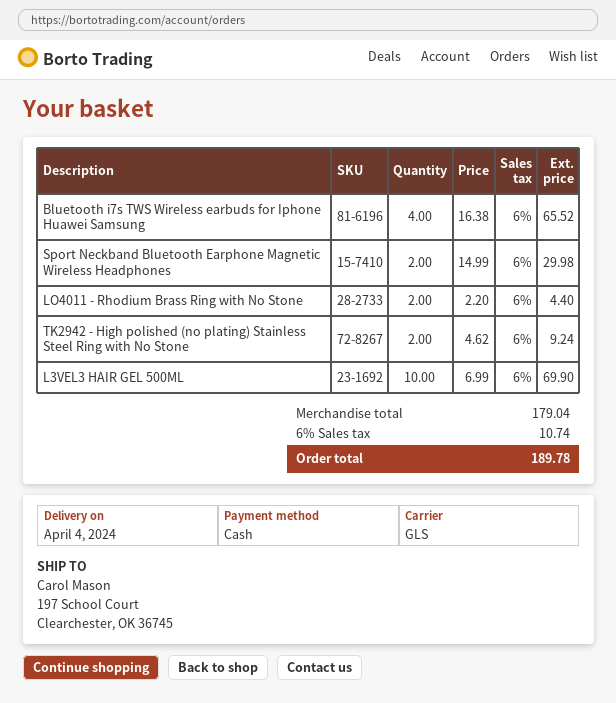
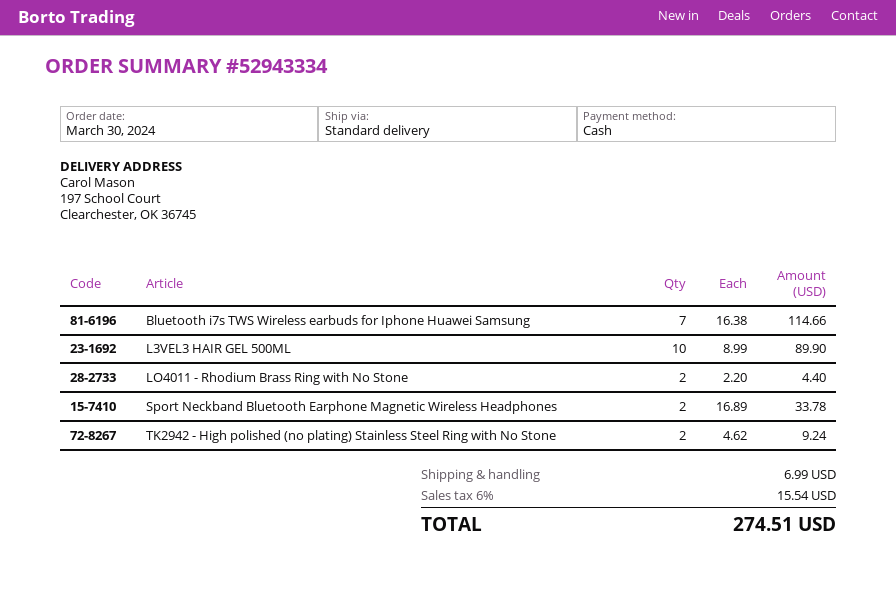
shipping method: GLS -> standard
Bluetooth i7s TWS Wireless earbuds for Iphone Huawei Samsung: 4 x 16.38 = 65.52 -> 7 x 16.38 = 114.66
Sport Neckband Bluetooth Earphone Magnetic Wireless Headphones: 2 x 14.99 = 29.98 -> 2 x 16.89 = 33.78
L3VEL3 HAIR GEL 500ML: 10 x 6.99 = 69.90 -> 10 x 8.99 = 89.90
shipping: none -> 6.99
tax: 6% = 10.74 -> 6% = 15.54
total: 189.78 -> 274.51

